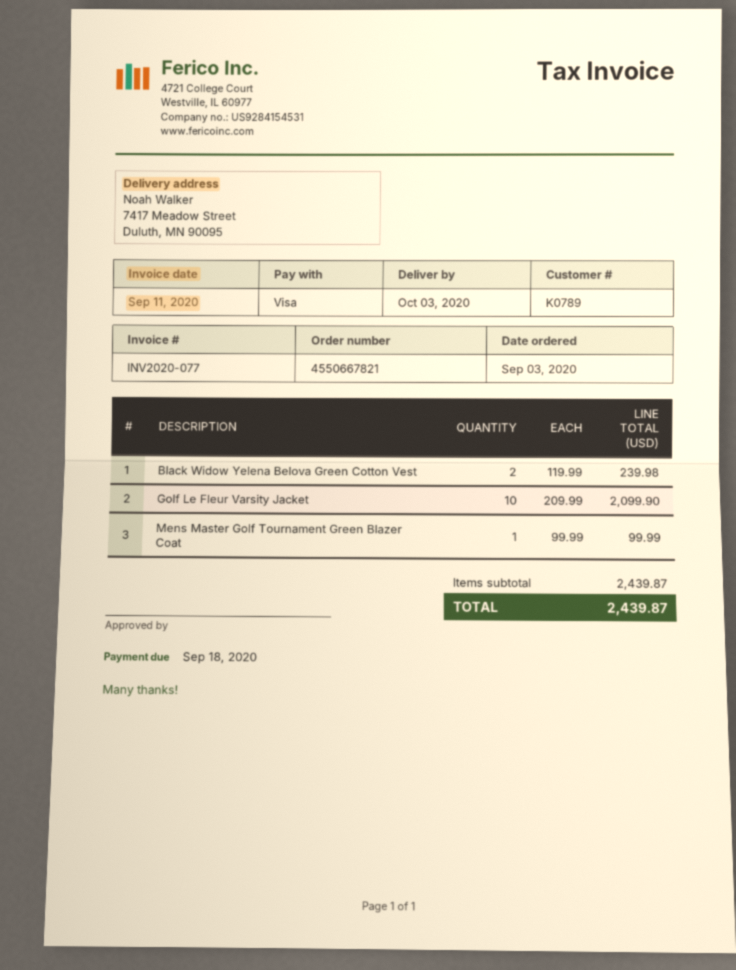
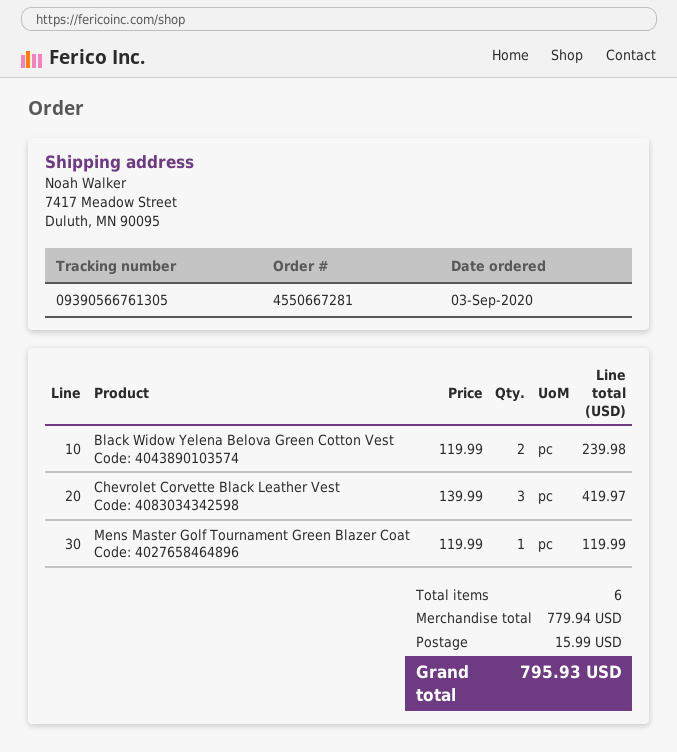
order number: 4550667821 -> 4550667281
Golf Le Fleur Varsity Jacket: 10 x 209.99 = 2099.90 -> none
Mens Master Golf Tournament Green Blazer Coat: 1 x 99.99 = 99.99 -> 1 x 119.99 = 119.99
Chevrolet Corvette Black Leather Vest: none -> 3 x 139.99 = 419.97
subtotal: 2439.87 -> 779.94
shipping: none -> 15.99
total: 2439.87 -> 795.93

